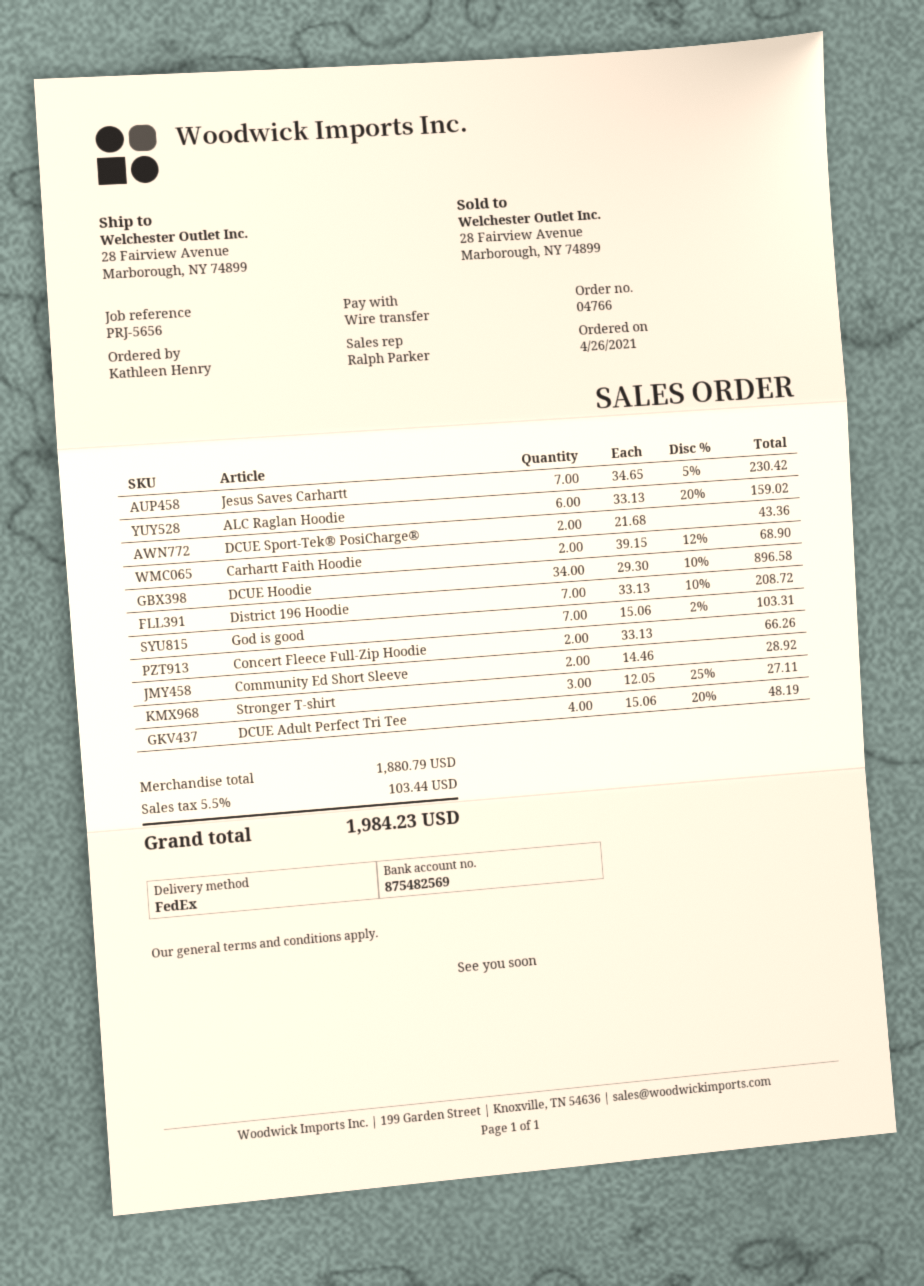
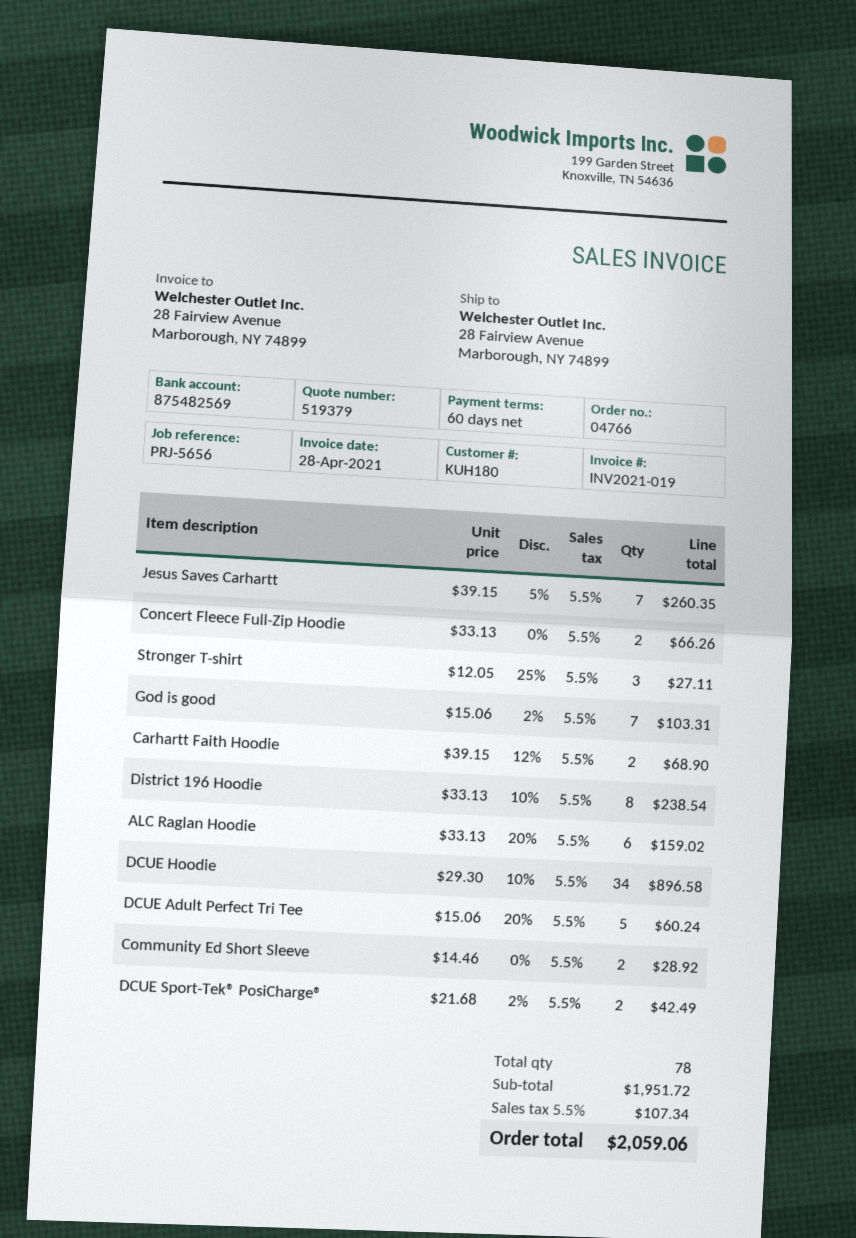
Jesus Saves Carhartt: 7 x 34.65 - 5% = 230.42 -> 7 x 39.15 - 5% = 260.35
DCUE Sport-Tek® PosiCharge®: 2 x 21.68 = 43.36 -> 2 x 21.68 - 2% = 42.49
District 196 Hoodie: 7 x 33.13 - 10% = 208.72 -> 8 x 33.13 - 10% = 238.54
DCUE Adult Perfect Tri Tee: 4 x 15.06 - 20% = 48.19 -> 5 x 15.06 - 20% = 60.24
subtotal: 1880.79 -> 1951.72
tax: 5.5% = 103.44 -> 5.5% = 107.34
total: 1984.23 -> 2059.06

